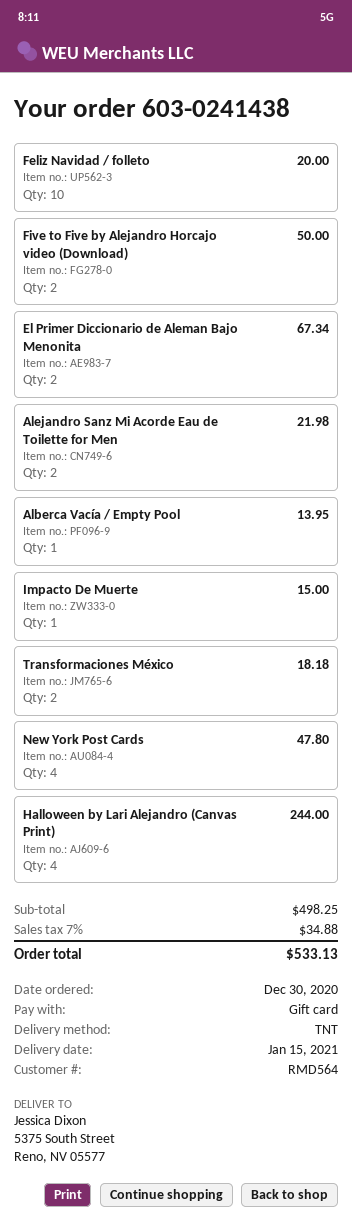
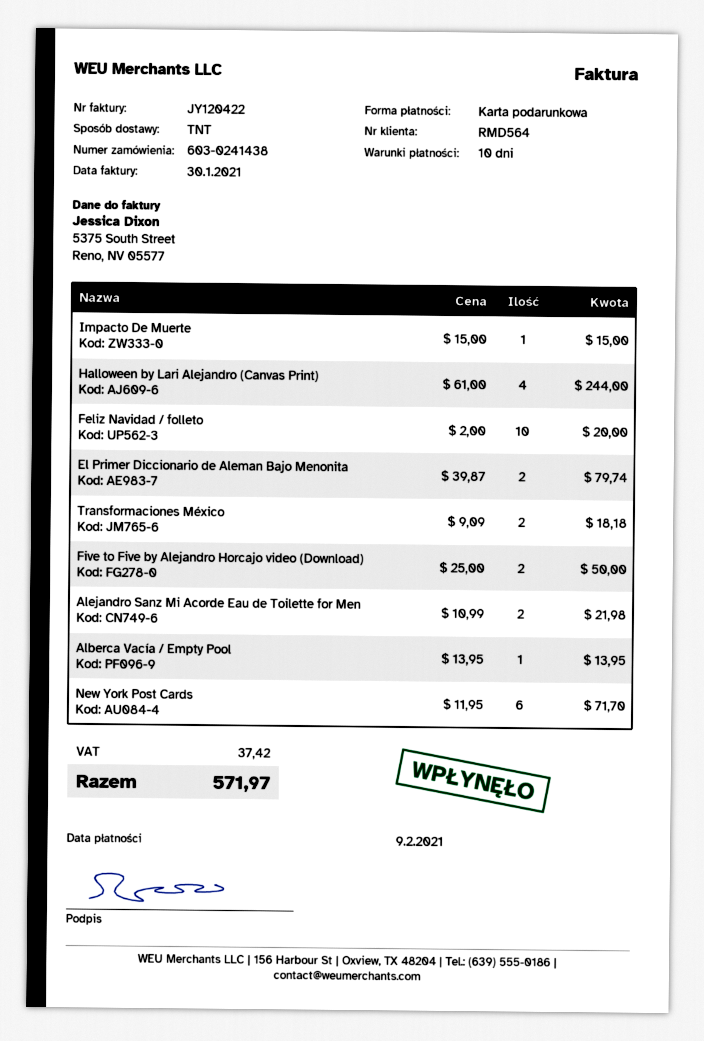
El Primer Diccionario de Aleman Bajo Menonita: 2 for 67.34 -> 2 for 79.74
New York Post Cards: 4 for 47.80 -> 6 for 71.70
tax: 34.88 -> 37.42
total: 533.13 -> 571.97

